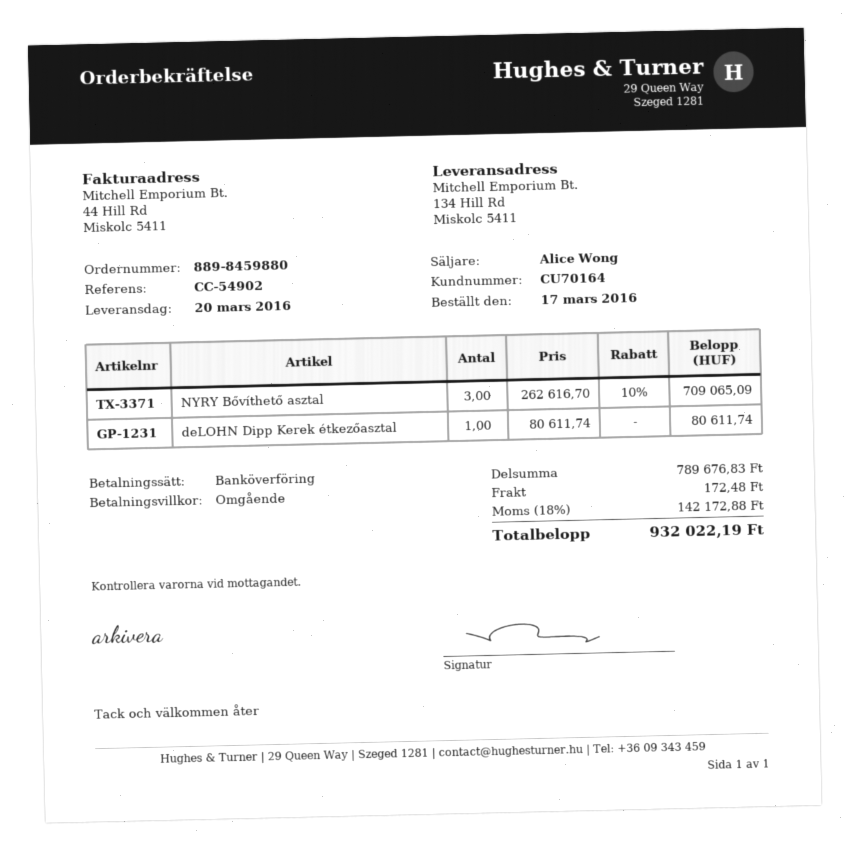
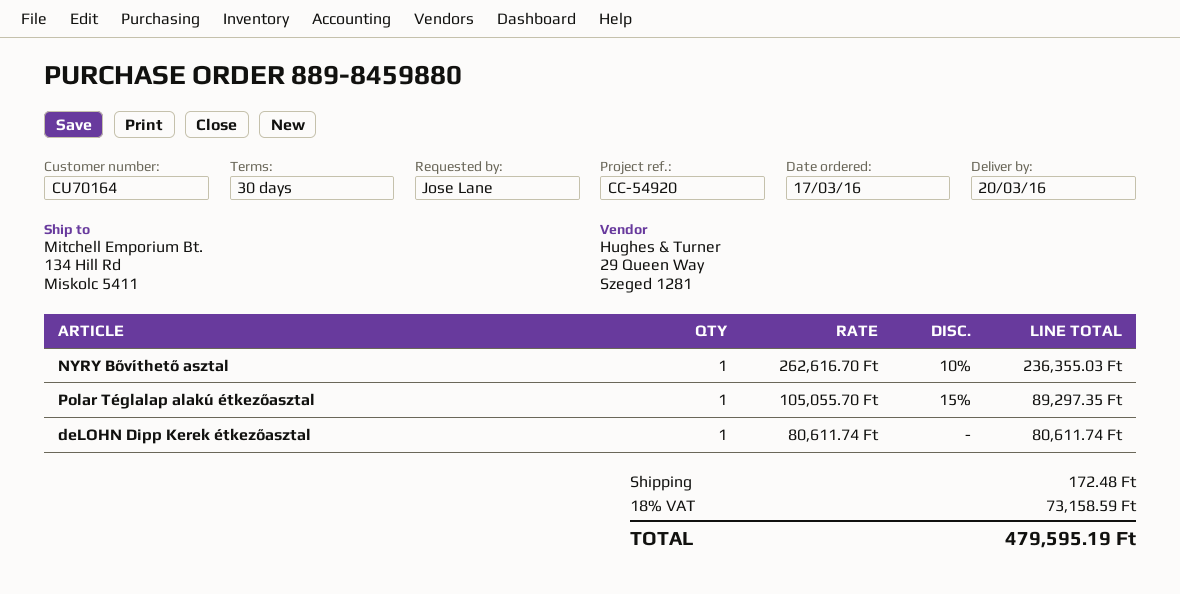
payment terms: on receipt -> 30 days
reference: CC-54902 -> CC-54920
NYRY Bővíthető asztal: 3 x 262616.70 - 10% = 709065.09 -> 1 x 262616.70 - 10% = 236355.03
Polar Téglalap alakú étkezőasztal: none -> 1 x 105055.70 - 15% = 89297.35
tax: 18% = 142172.88 -> 18% = 73158.59
total: 932022.19 -> 479595.19

